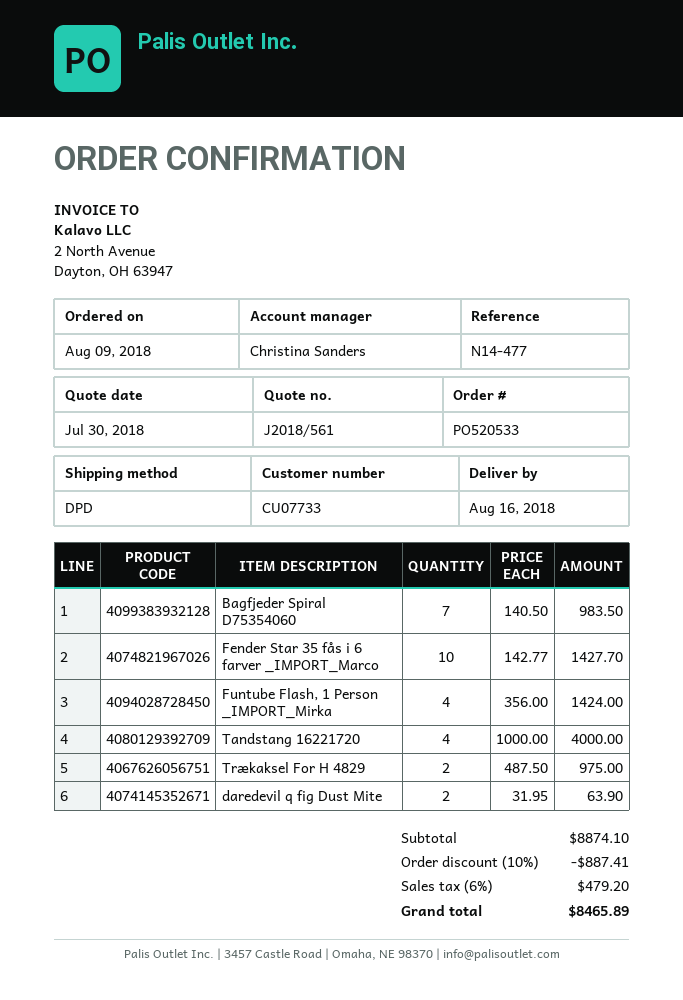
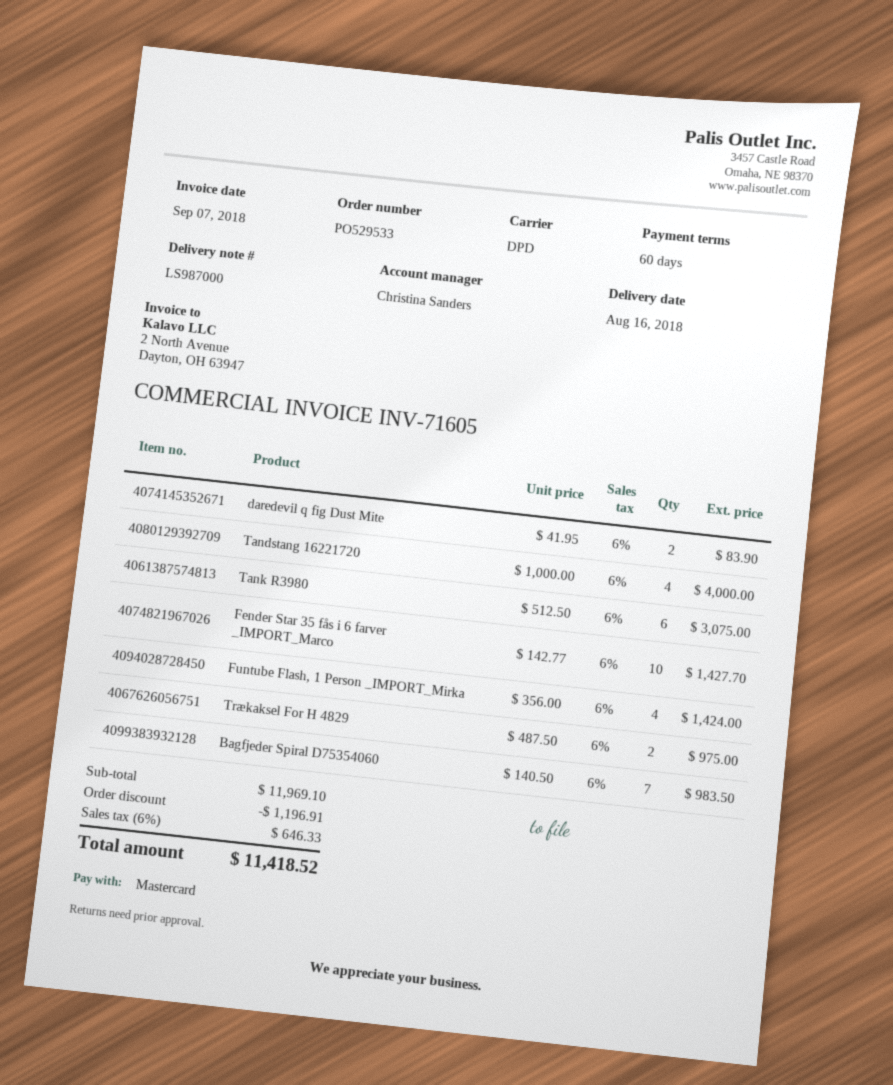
order number: PO520533 -> PO529533
daredevil q fig Dust Mite: 2 x 31.95 = 63.90 -> 2 x 41.95 = 83.90
Tank R3980: none -> 6 x 512.50 = 3075.00
subtotal: 8874.10 -> 11969.10
discount: 887.41 -> 1196.91
tax: 6% = 479.20 -> 6% = 646.33
total: 8465.89 -> 11418.52

